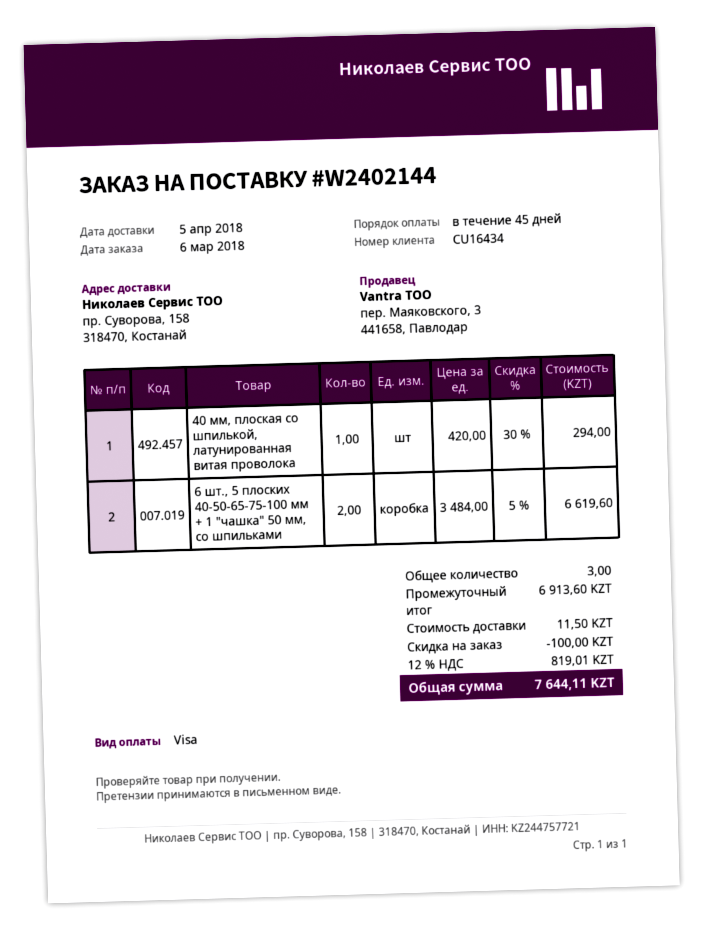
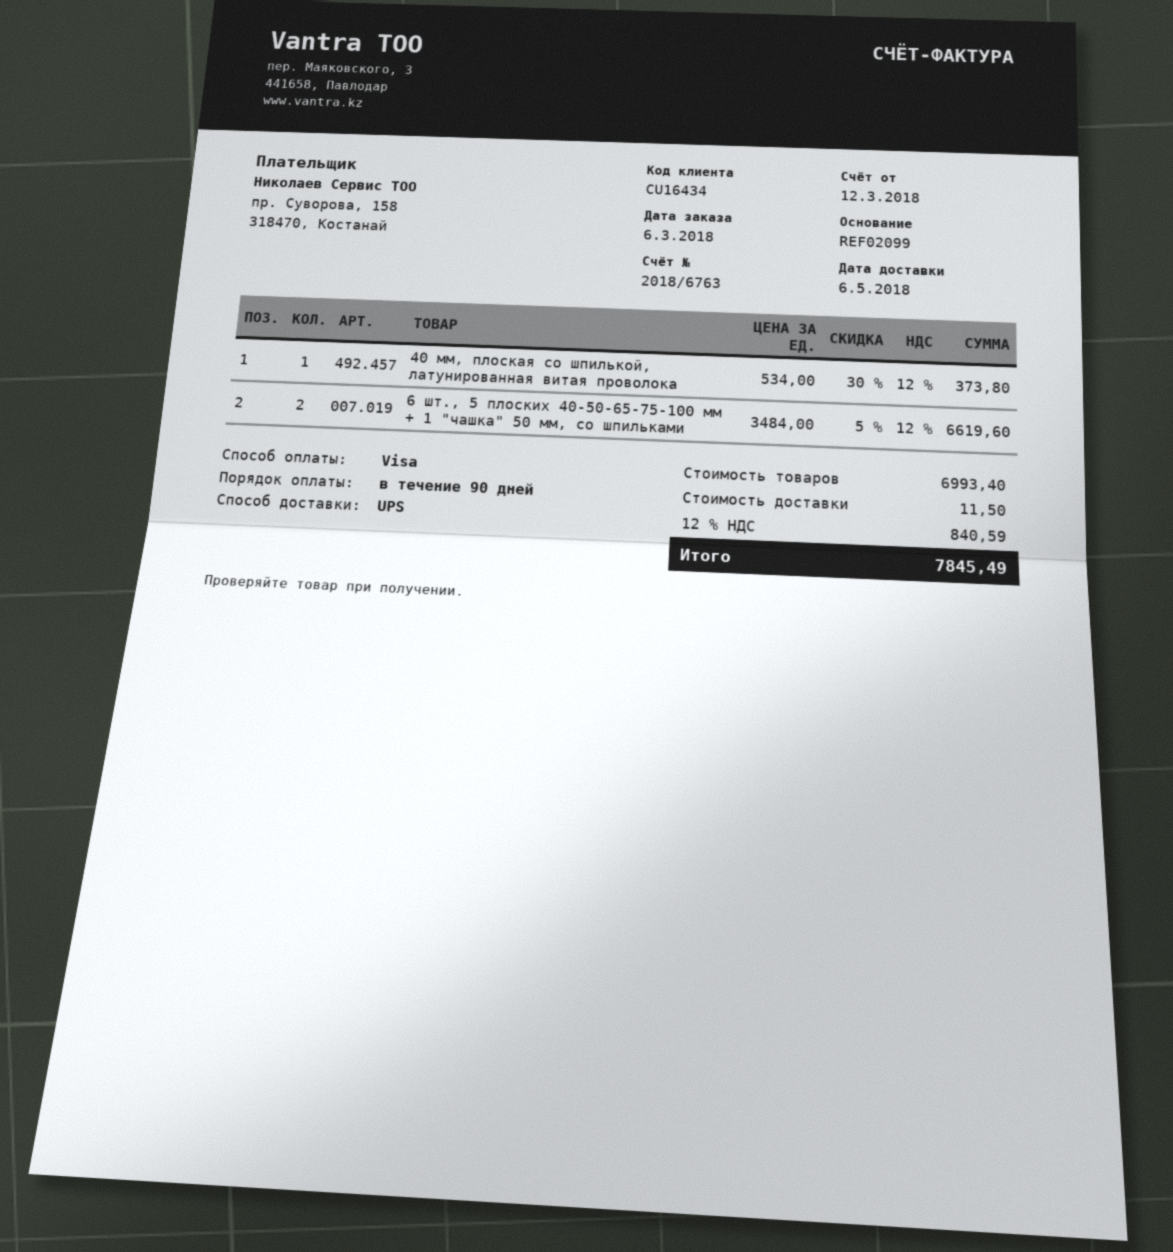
delivery date: 2018-04-05 -> 2018-05-06
payment terms: 45 days -> 90 days
40 мм, плоская со шпилькой, латунированная витая проволока: 1 x 420.00 - 30% = 294.00 -> 1 x 534.00 - 30% = 373.80
subtotal: 6913.60 -> 6993.40
discount: 100.00 -> none
tax: 12% = 819.01 -> 12% = 840.59
total: 7644.11 -> 7845.49

